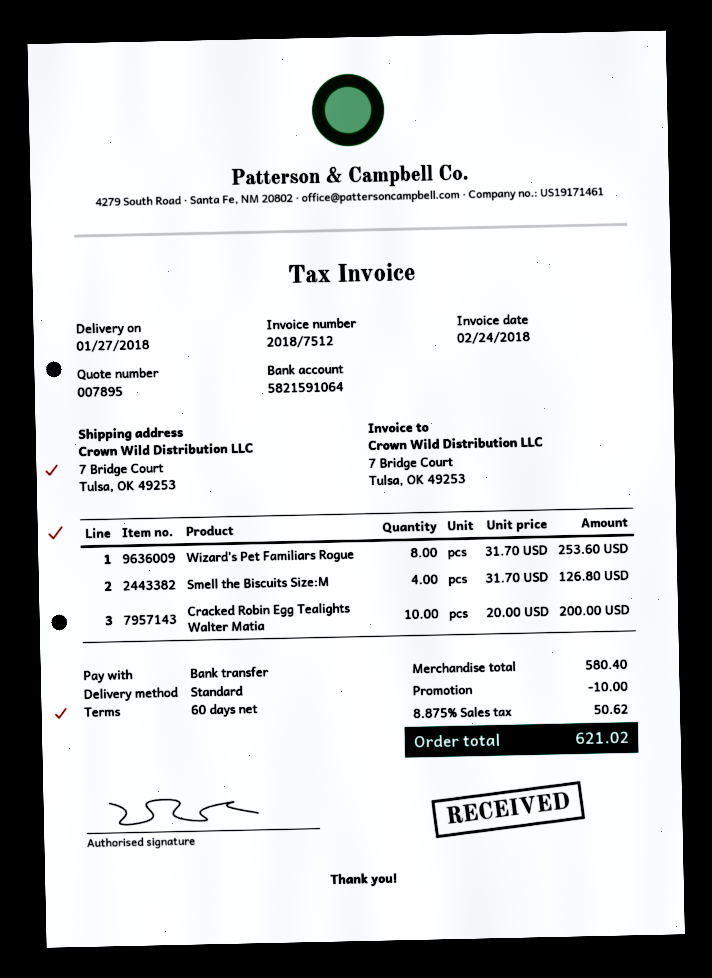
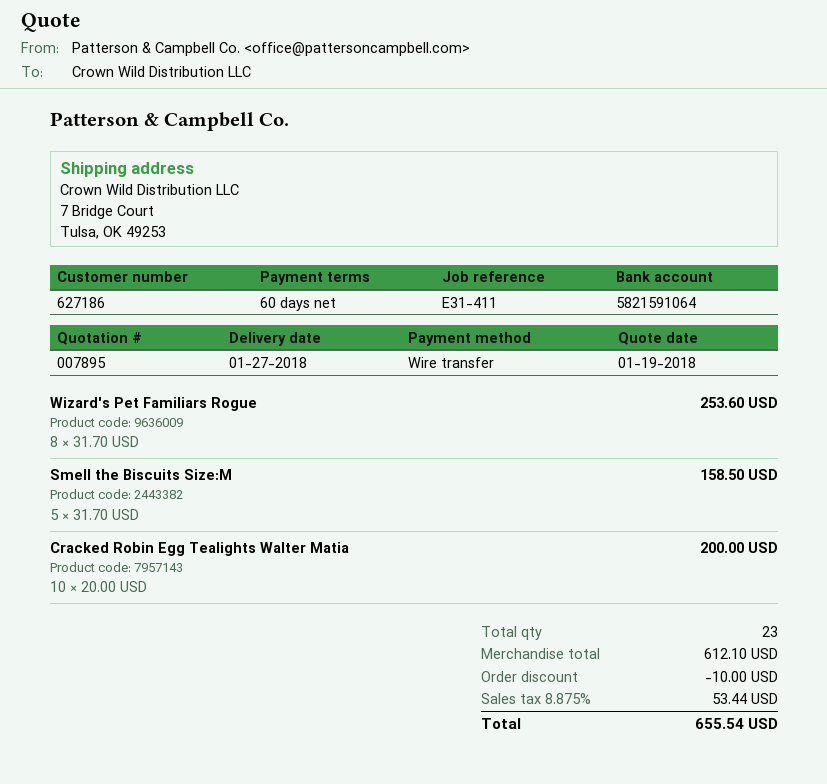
Smell the Biscuits Size:M: 4 x 31.70 = 126.80 -> 5 x 31.70 = 158.50
subtotal: 580.40 -> 612.10
tax: 8.875% = 50.62 -> 8.875% = 53.44
total: 621.02 -> 655.54

